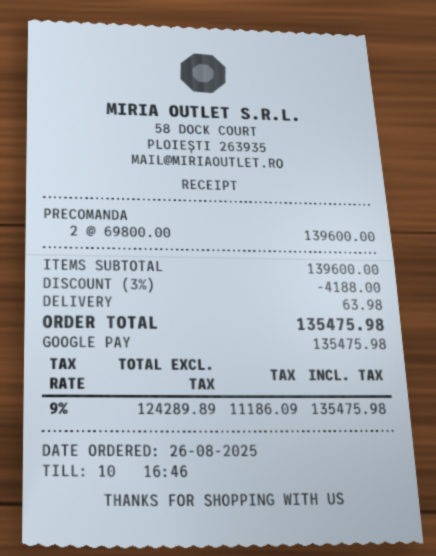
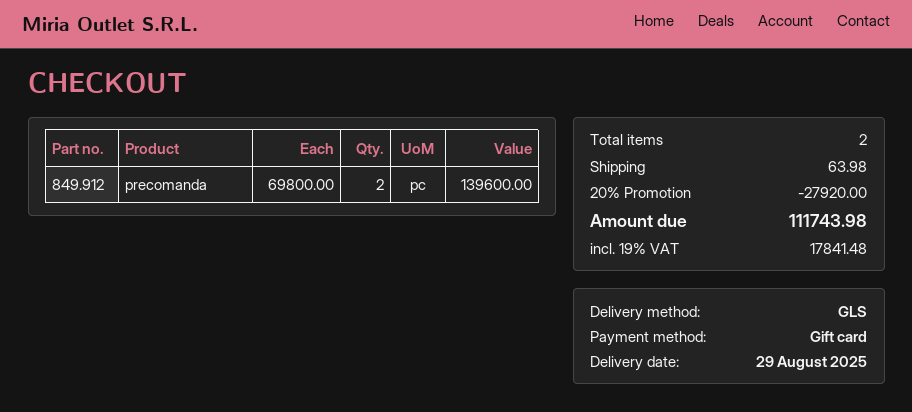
payment method: Google Pay -> gift card
discount: 3% = 4188.00 -> 20% = 27920.00
tax: 9% = 11186.09 -> 19% = 17841.48
total: 135475.98 -> 111743.98

